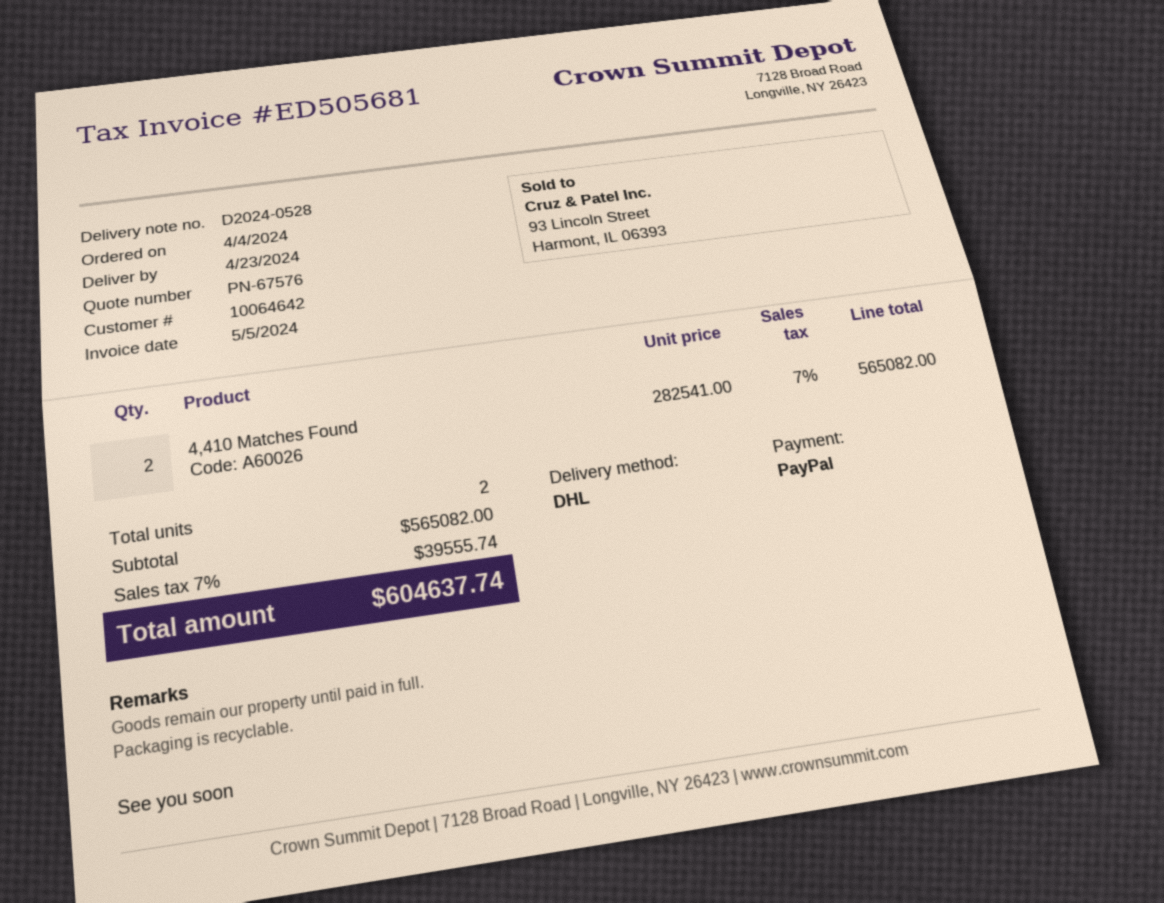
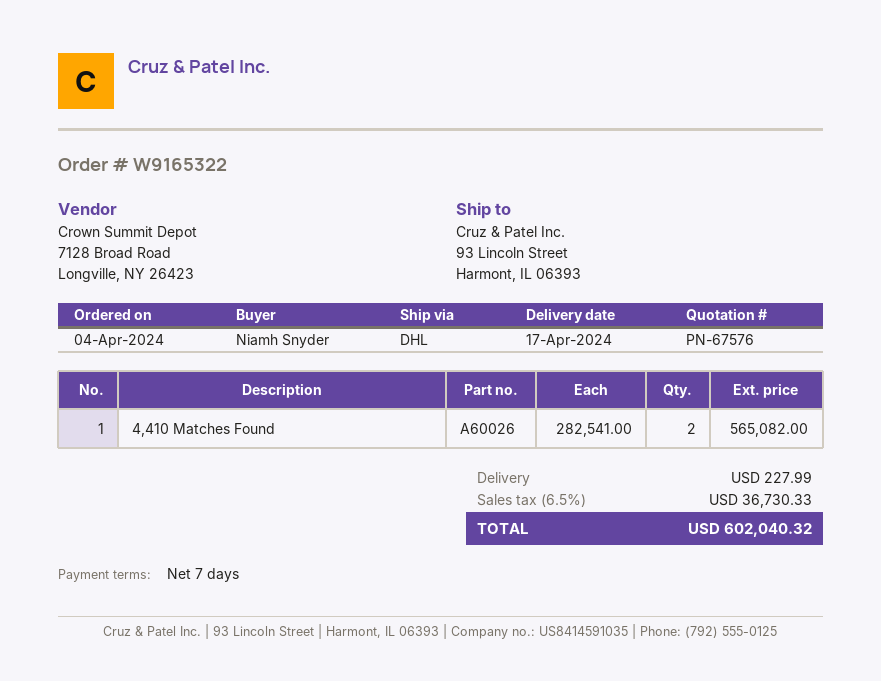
delivery date: 2024-04-23 -> 2024-04-17
shipping: none -> 227.99
tax: 7% = 39555.74 -> 6.5% = 36730.33
total: 604637.74 -> 602040.32

